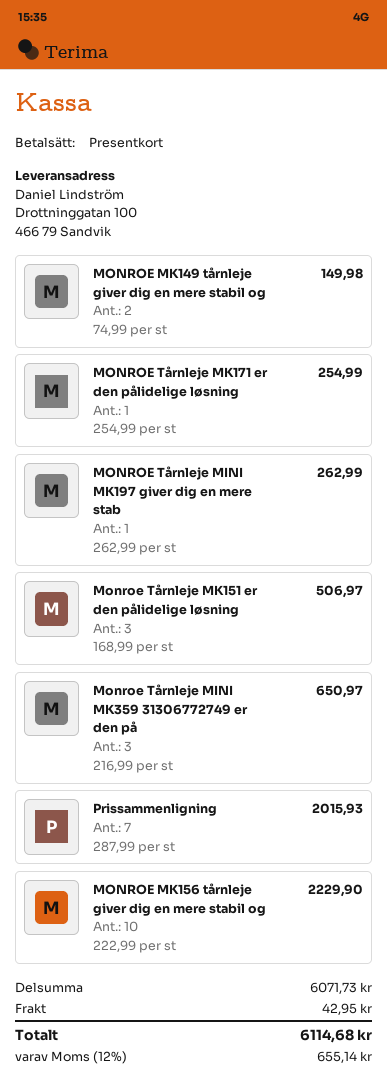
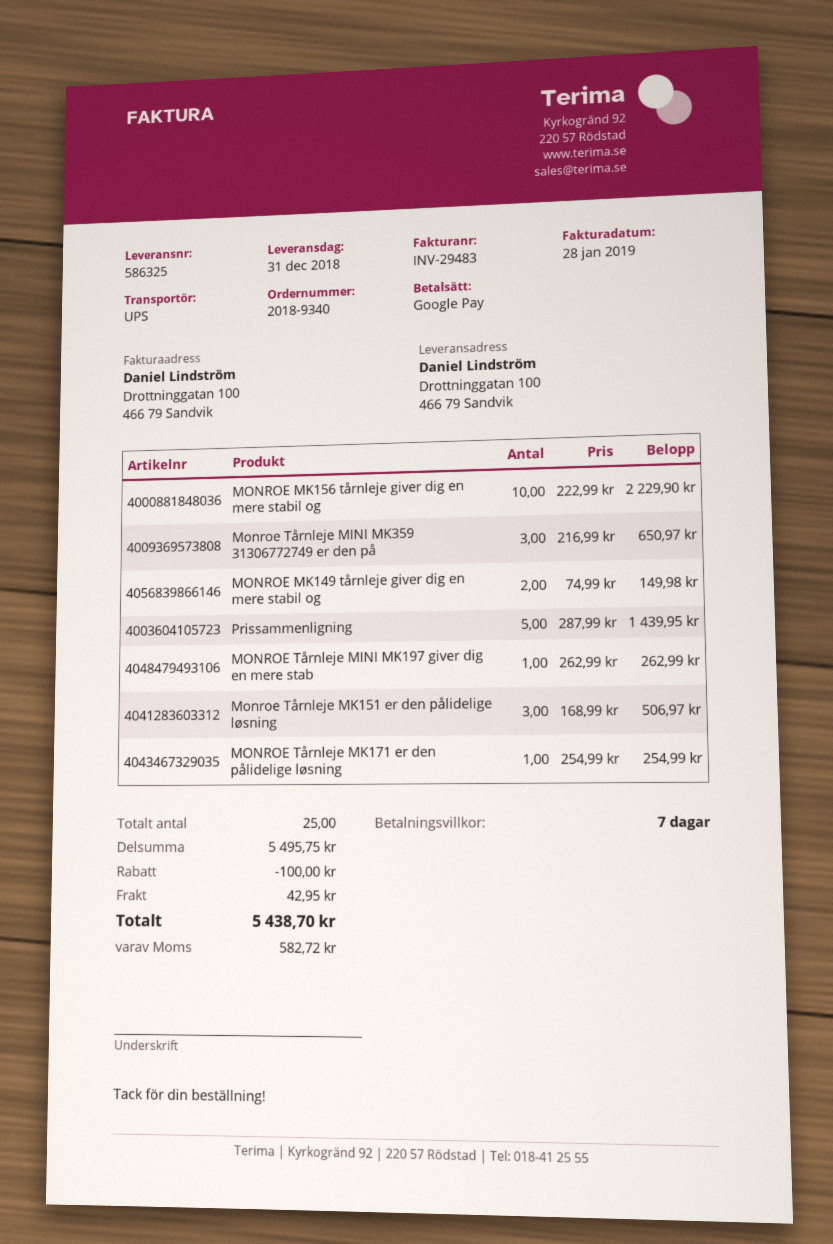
payment method: gift card -> Google Pay
Prissammenligning: 7 x 287.99 = 2015.93 -> 5 x 287.99 = 1439.95
subtotal: 6071.73 -> 5495.75
discount: none -> 100.00
tax: 655.14 -> 582.72
total: 6114.68 -> 5438.70

